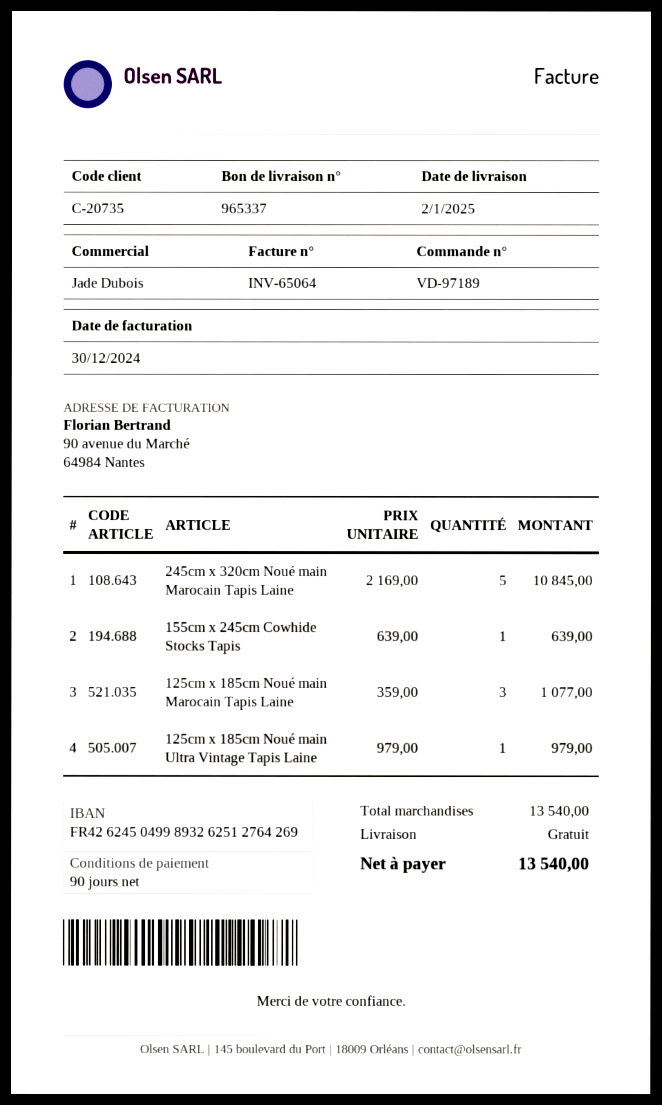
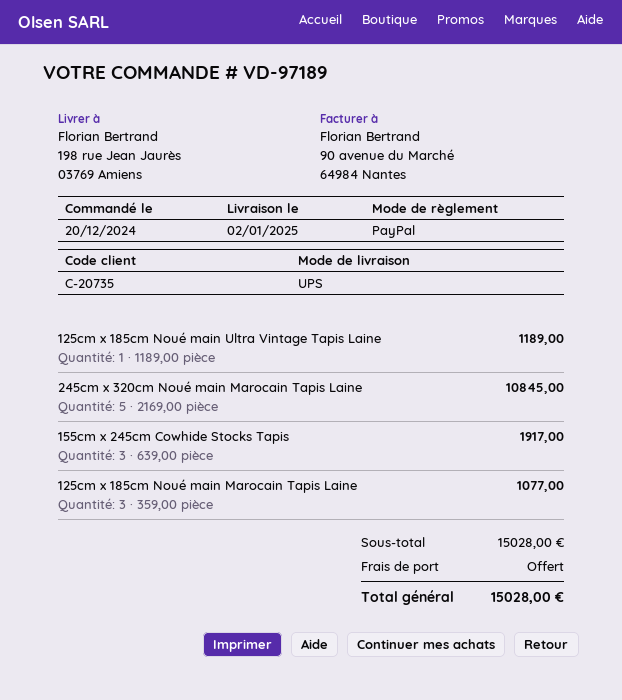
155cm x 245cm Cowhide Stocks Tapis: 1 x 639.00 = 639.00 -> 3 x 639.00 = 1917.00
125cm x 185cm Noué main Ultra Vintage Tapis Laine: 1 x 979.00 = 979.00 -> 1 x 1189.00 = 1189.00
subtotal: 13540.00 -> 15028.00
total: 13540.00 -> 15028.00

